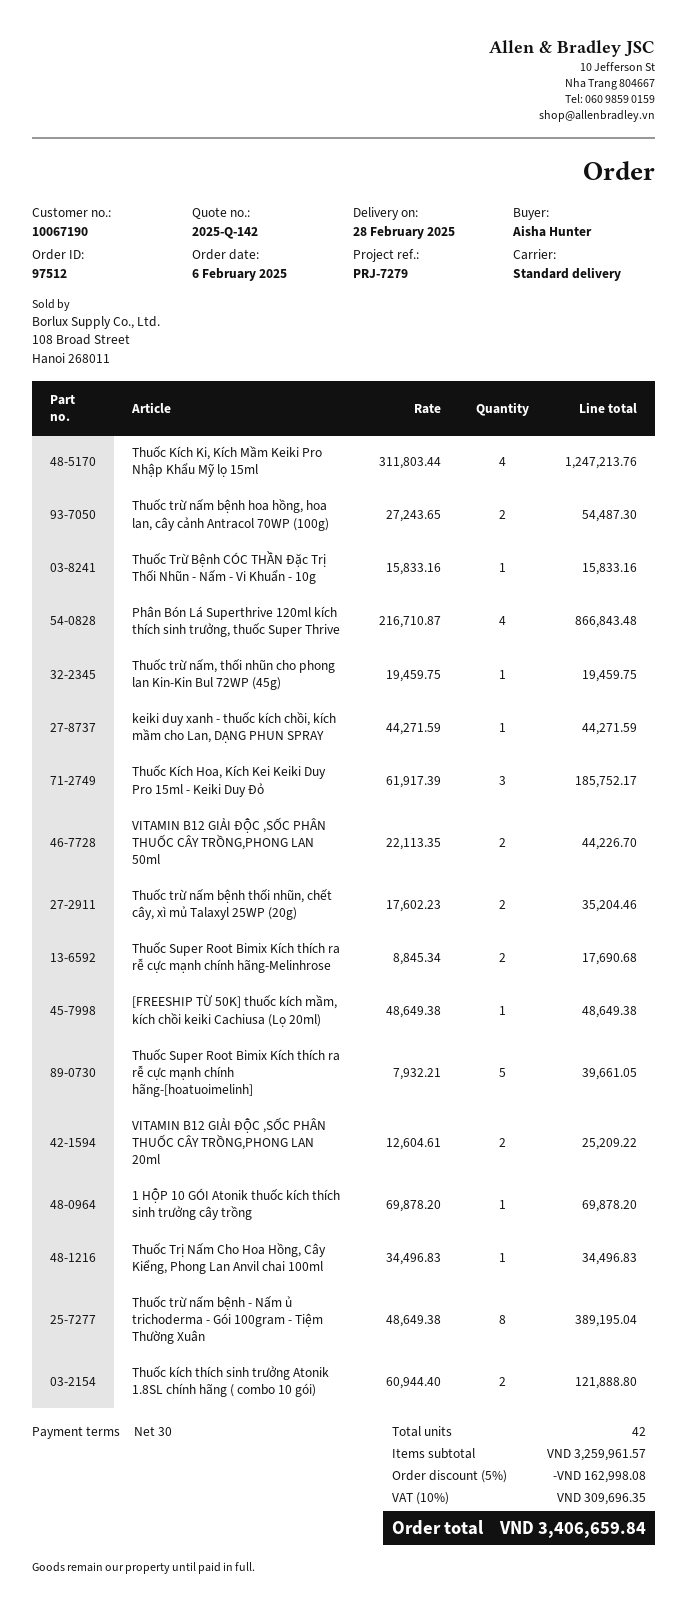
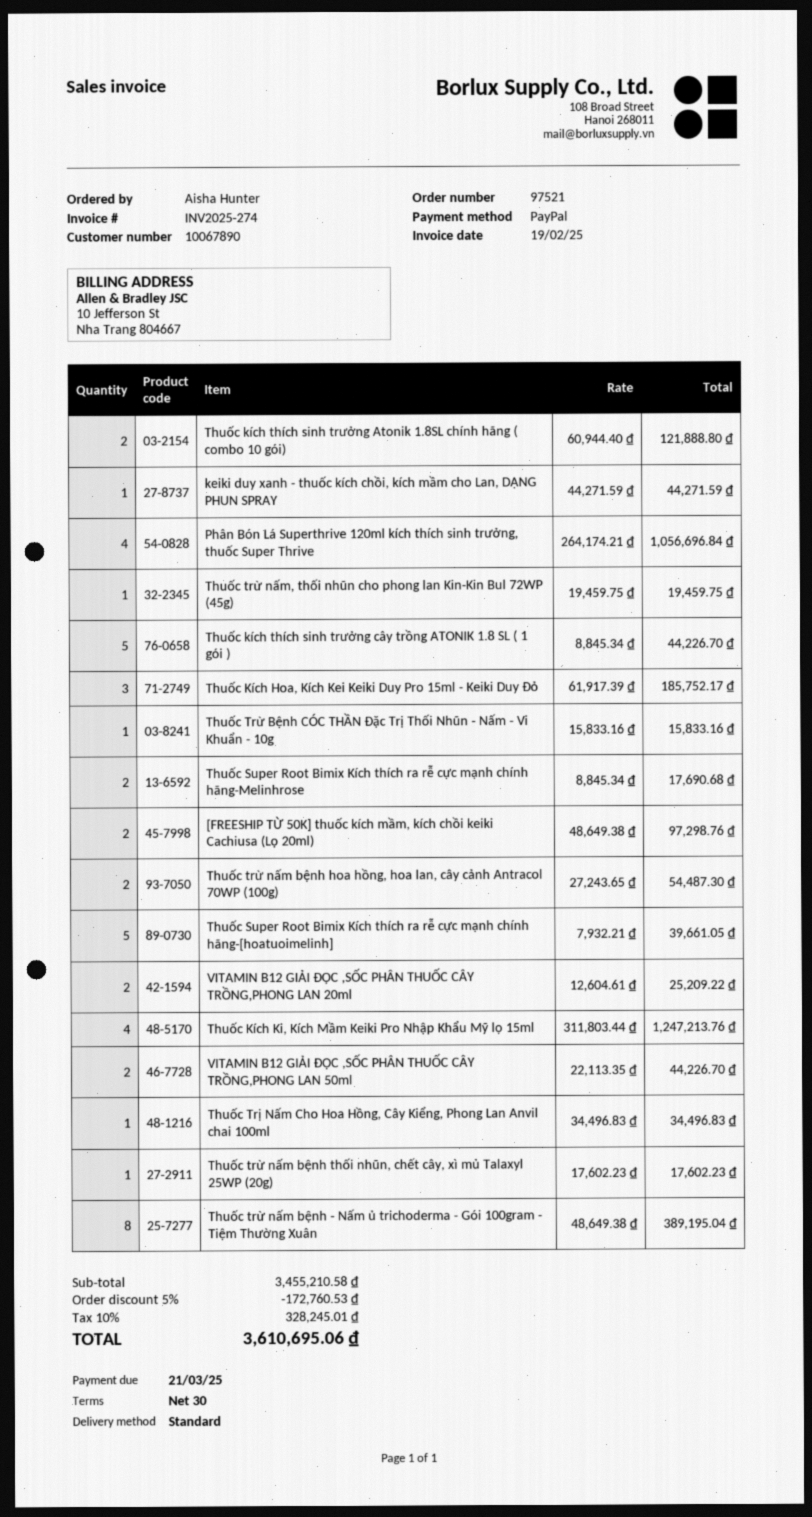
order number: 97512 -> 97521
customer number: 10067190 -> 10067890
Phân Bón Lá Superthrive 120ml kích thích sinh trưởng, thuốc Super Thrive: 4 x 216710.87 = 866843.48 -> 4 x 264174.21 = 1056696.84
Thuốc trừ nấm bệnh thối nhũn, chết cây, xì mủ Talaxyl 25WP (20g): 2 x 17602.23 = 35204.46 -> 1 x 17602.23 = 17602.23
[FREESHIP TỪ 50K] thuốc kích mầm, kích chồi keiki Cachiusa (Lọ 20ml): 1 x 48649.38 = 48649.38 -> 2 x 48649.38 = 97298.76
1 HỘP 10 GÓI Atonik thuốc kích thích sinh trưởng cây trồng: 1 x 69878.20 = 69878.20 -> none
Thuốc kích thích sinh trưởng cây trồng ATONIK 1.8 SL ( 1 gói ): none -> 5 x 8845.34 = 44226.70
subtotal: 3259961.57 -> 3455210.58
discount: 5% = 162998.08 -> 5% = 172760.53
tax: 10% = 309696.35 -> 10% = 328245.01
total: 3406659.84 -> 3610695.06

